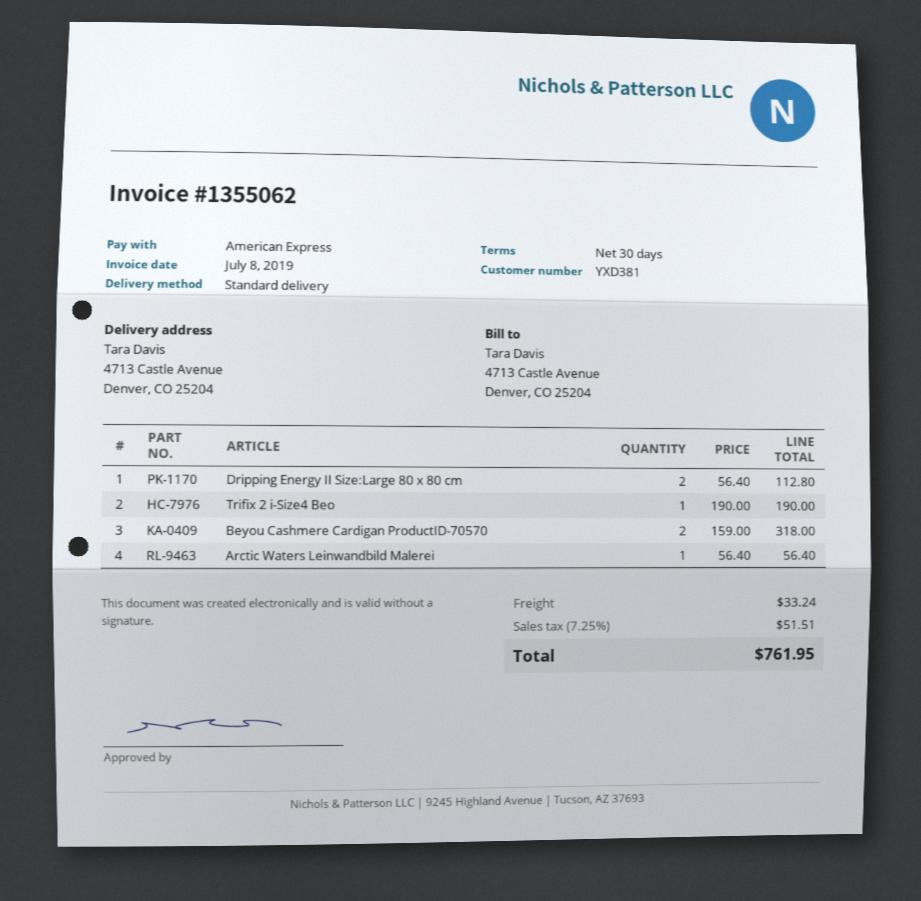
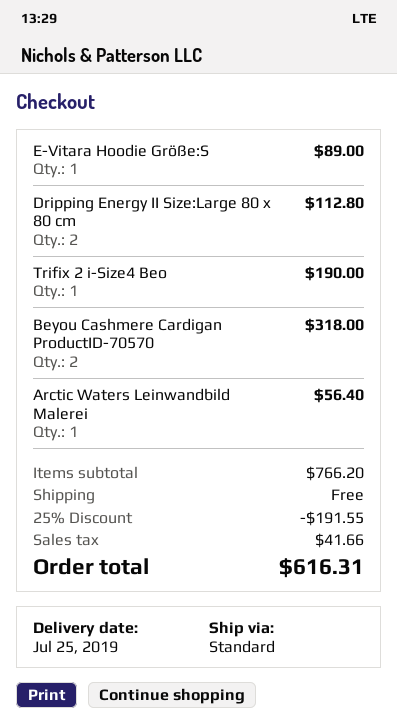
E-Vitara Hoodie Größe:S: none -> 1 for 89.00
discount: none -> 25% = 191.55
shipping: 33.24 -> 0.00
tax: 51.51 -> 41.66
total: 761.95 -> 616.31

